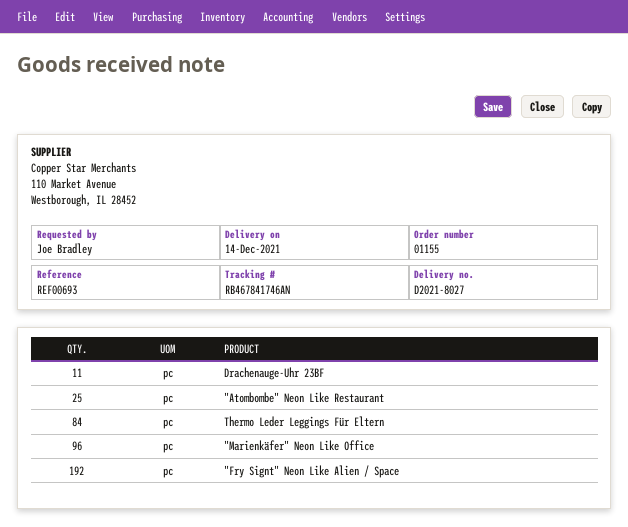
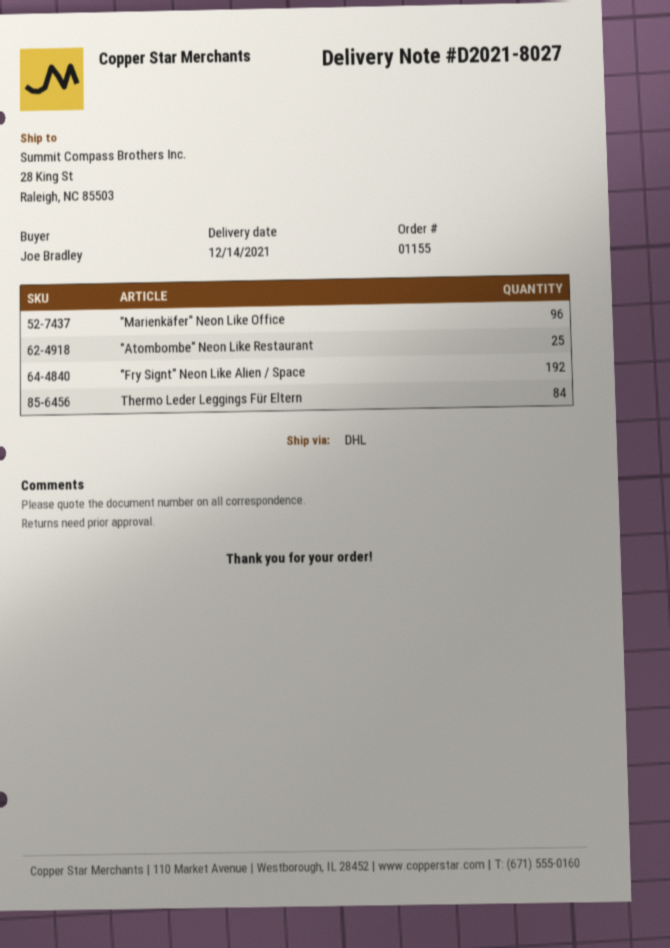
Drachenauge-Uhr 23BF: 11 -> none

